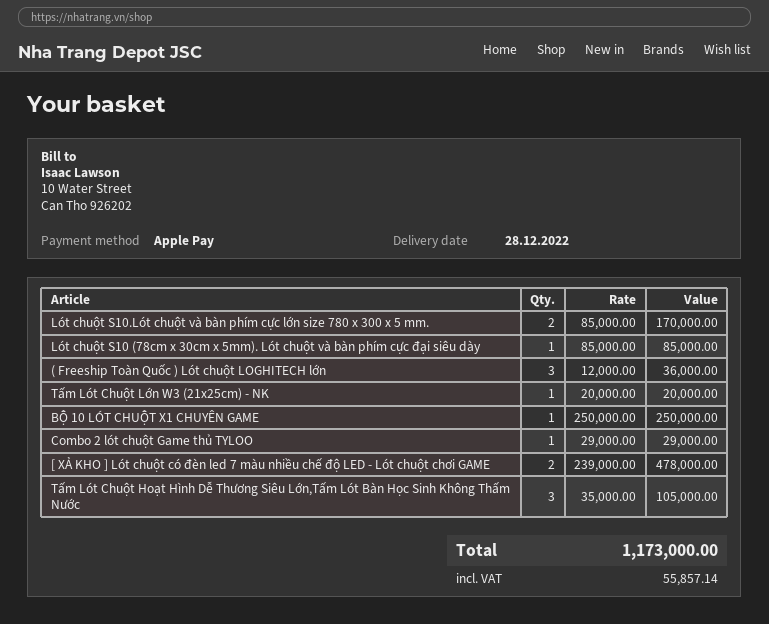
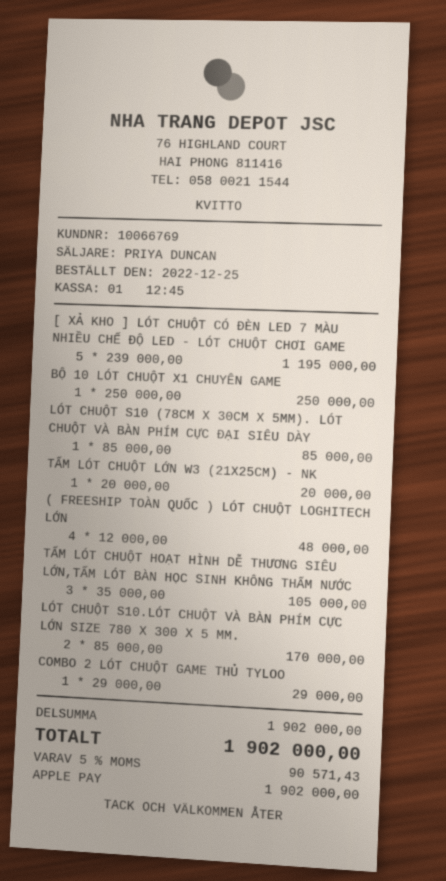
( Freeship Toàn Quốc ) Lót chuột LOGHITECH lớn: 3 x 12000.00 = 36000.00 -> 4 x 12000.00 = 48000.00
[ XẢ KHO ] Lót chuột có đèn led 7 màu nhiều chế độ LED - Lót chuột chơi GAME: 2 x 239000.00 = 478000.00 -> 5 x 239000.00 = 1195000.00
tax: 55857.14 -> 90571.43
total: 1173000.00 -> 1902000.00

